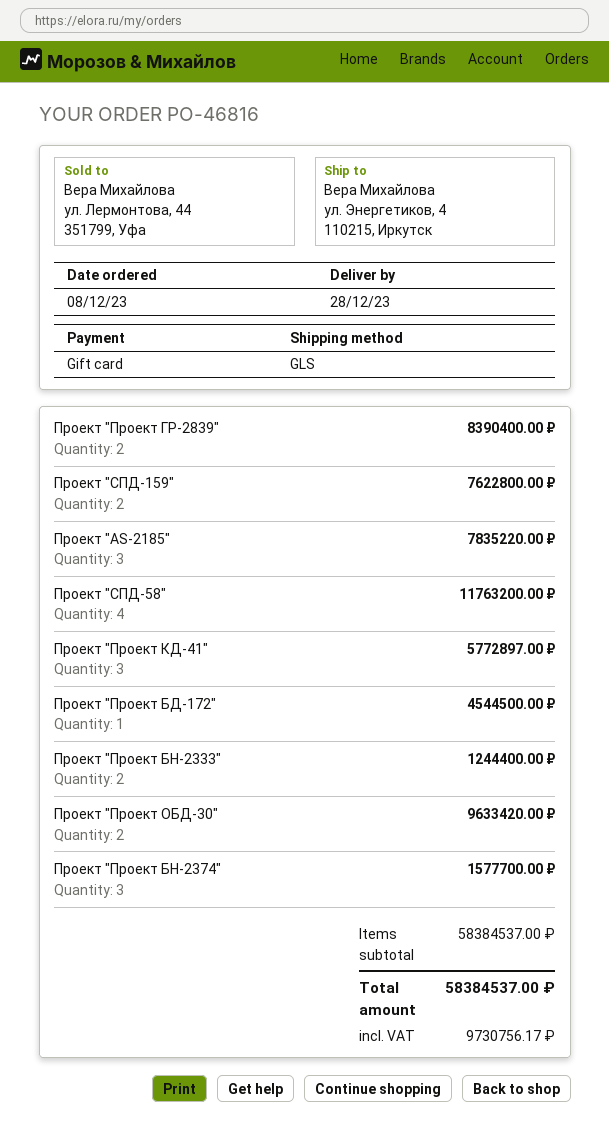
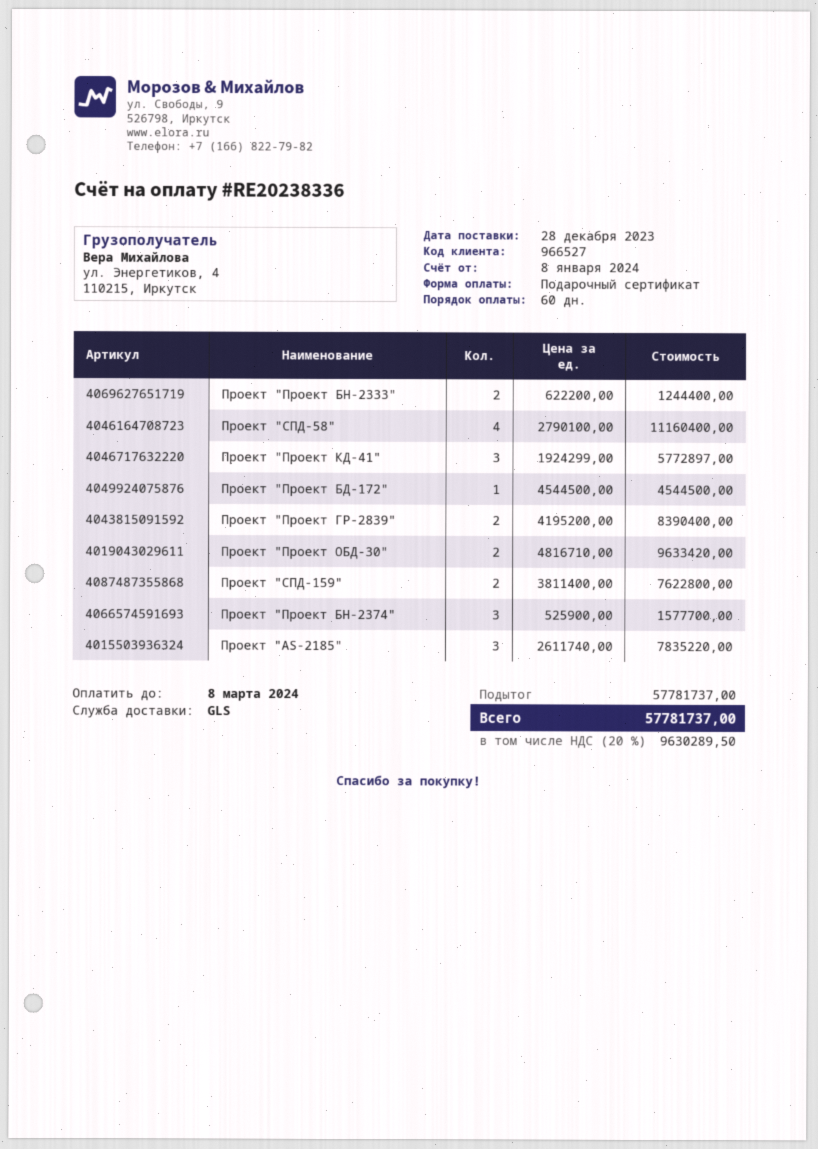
Проект "СПД-58": 4 for 11763200.00 -> 4 for 11160400.00
subtotal: 58384537.00 -> 57781737.00
tax: 9730756.17 -> 9630289.50
total: 58384537.00 -> 57781737.00

